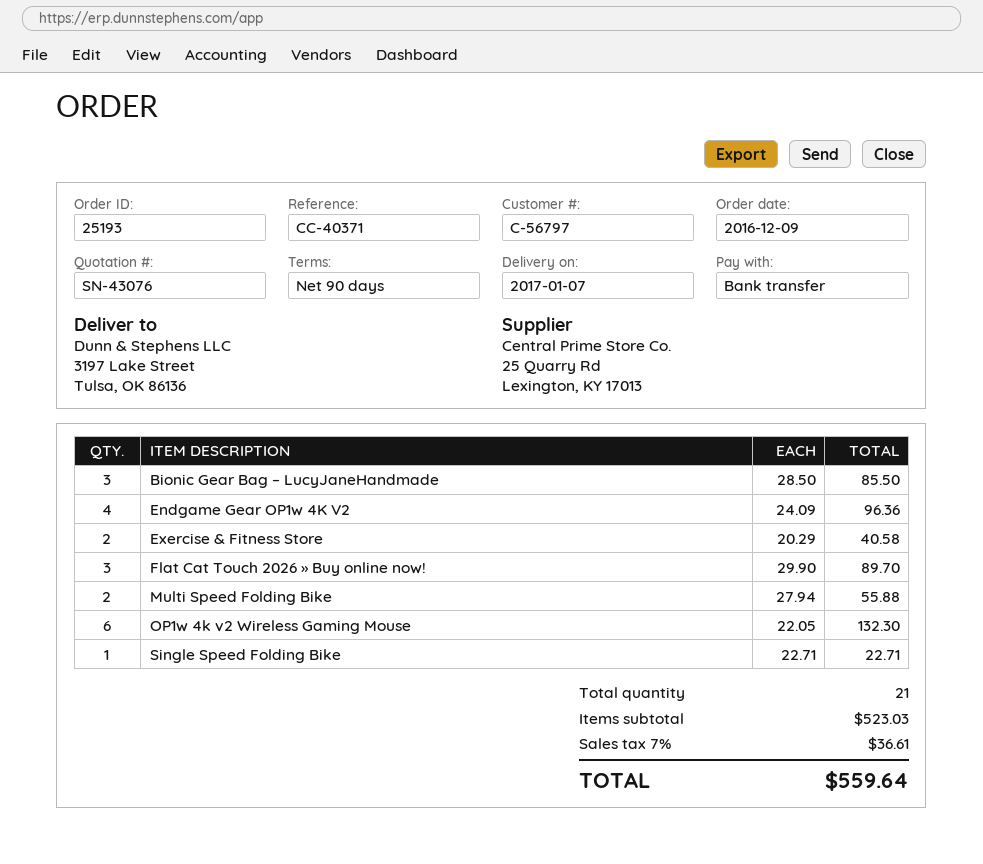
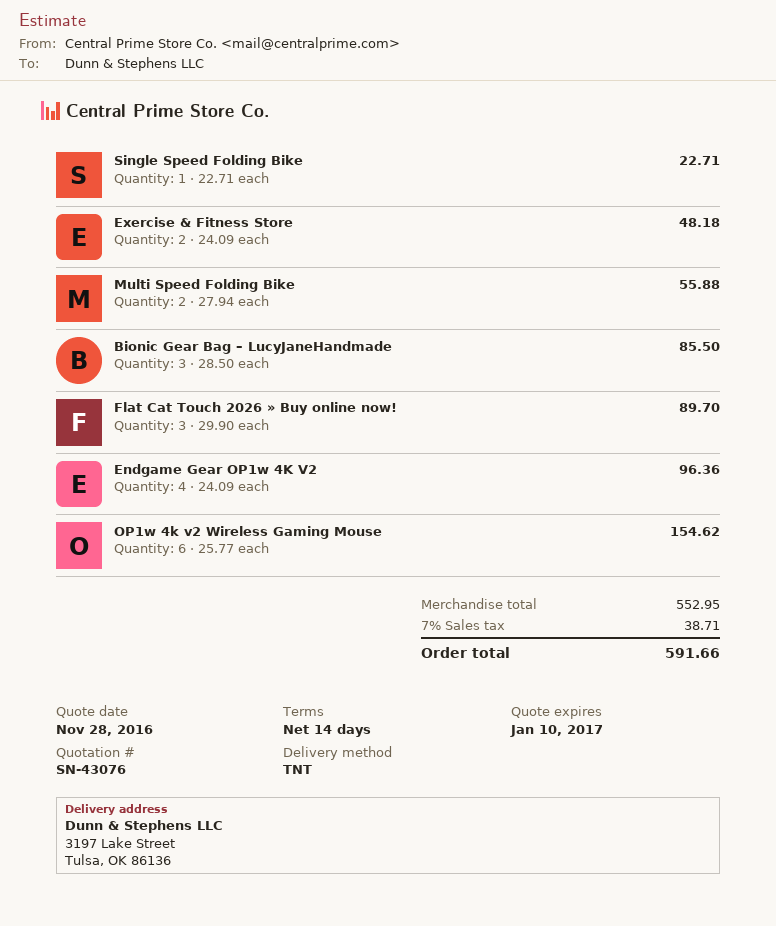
payment terms: 90 days -> 14 days
Exercise & Fitness Store: 2 x 20.29 = 40.58 -> 2 x 24.09 = 48.18
OP1w 4k v2 Wireless Gaming Mouse: 6 x 22.05 = 132.30 -> 6 x 25.77 = 154.62
subtotal: 523.03 -> 552.95
tax: 7% = 36.61 -> 7% = 38.71
total: 559.64 -> 591.66

